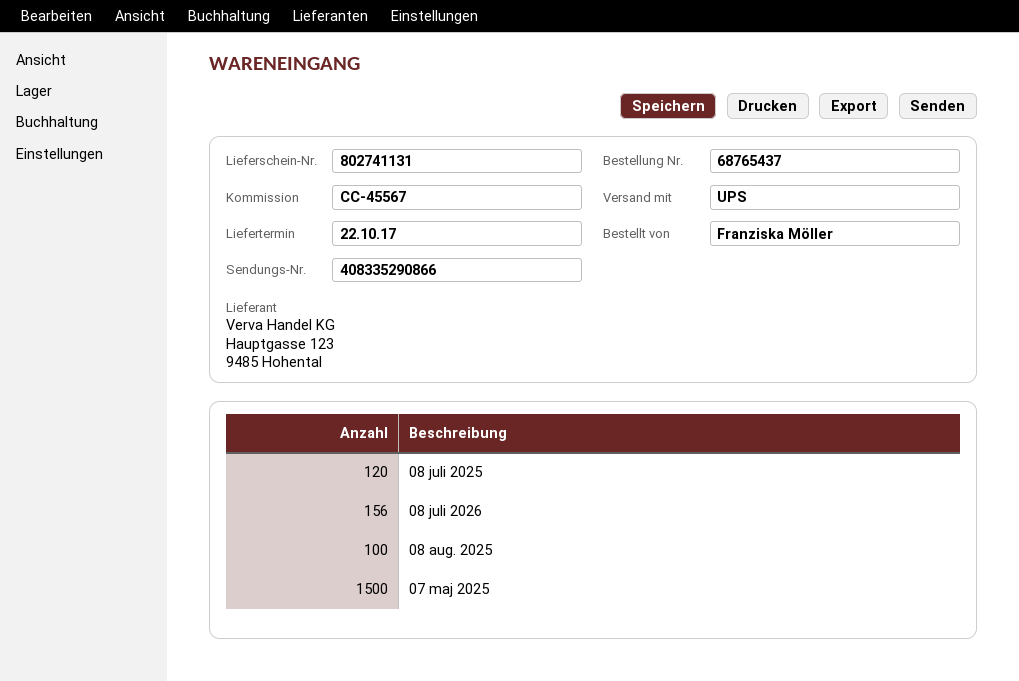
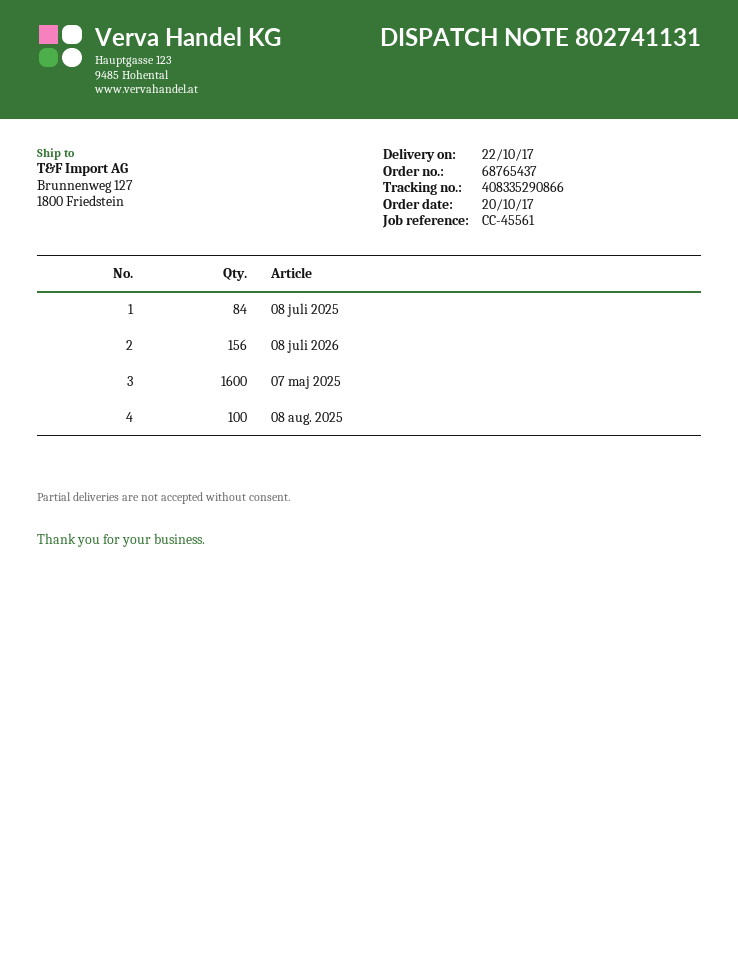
reference: CC-45567 -> CC-45561
08 juli 2025: 120 -> 84
07 maj 2025: 1500 -> 1600

